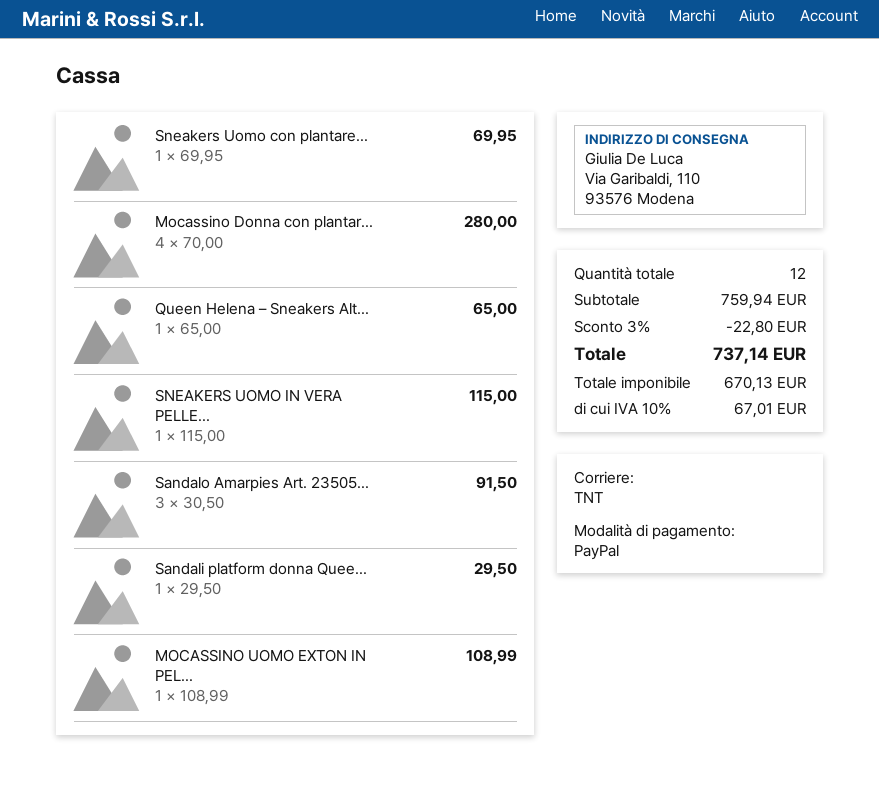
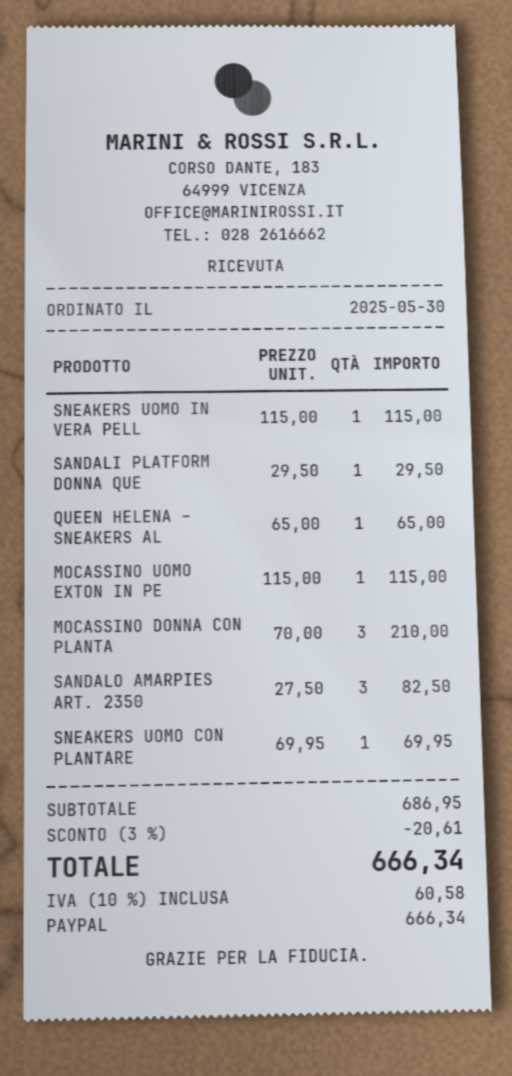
Mocassino Donna con plantar...: 4 x 70.00 = 280.00 -> 3 x 70.00 = 210.00
Sandalo Amarpies Art. 23505...: 3 x 30.50 = 91.50 -> 3 x 27.50 = 82.50
MOCASSINO UOMO EXTON IN PEL...: 1 x 108.99 = 108.99 -> 1 x 115.00 = 115.00
subtotal: 759.94 -> 686.95
discount: 3% = 22.80 -> 3% = 20.61
tax: 10% = 67.01 -> 10% = 60.58
total: 737.14 -> 666.34

